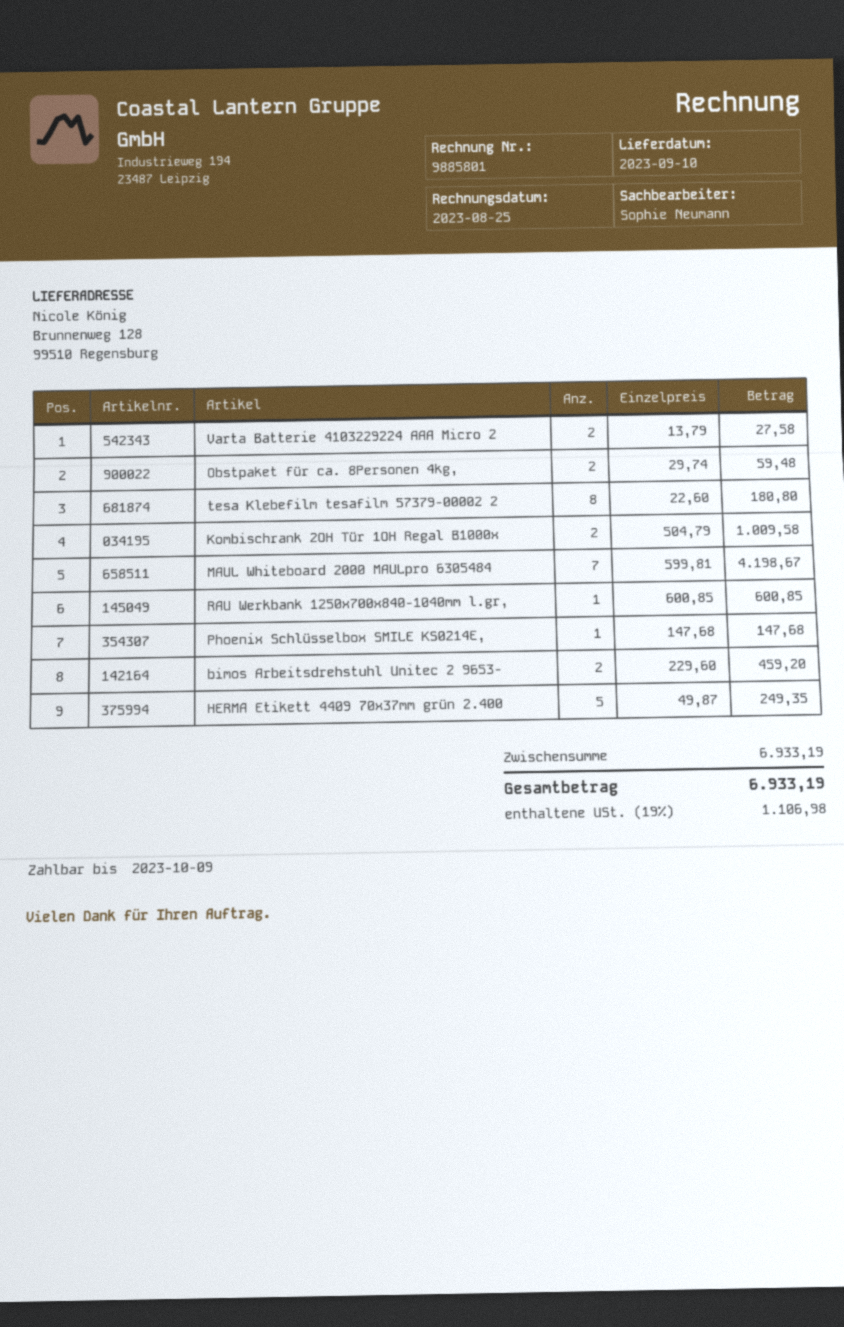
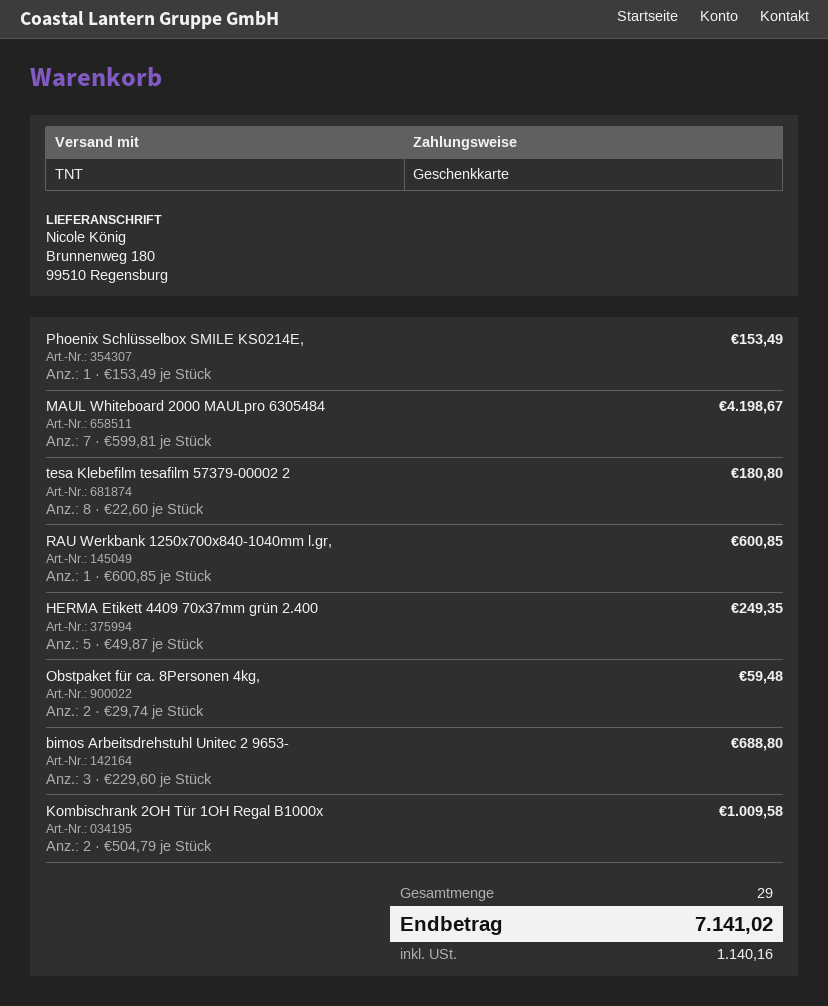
ship to: Brunnenweg 128, 99510 Regensburg -> Brunnenweg 180, 99510 Regensburg
Varta Batterie 4103229224 AAA Micro 2: 2 x 13.79 = 27.58 -> none
Phoenix Schlüsselbox SMILE KS0214E,: 1 x 147.68 = 147.68 -> 1 x 153.49 = 153.49
bimos Arbeitsdrehstuhl Unitec 2 9653-: 2 x 229.60 = 459.20 -> 3 x 229.60 = 688.80
tax: 1106.98 -> 1140.16
total: 6933.19 -> 7141.02

